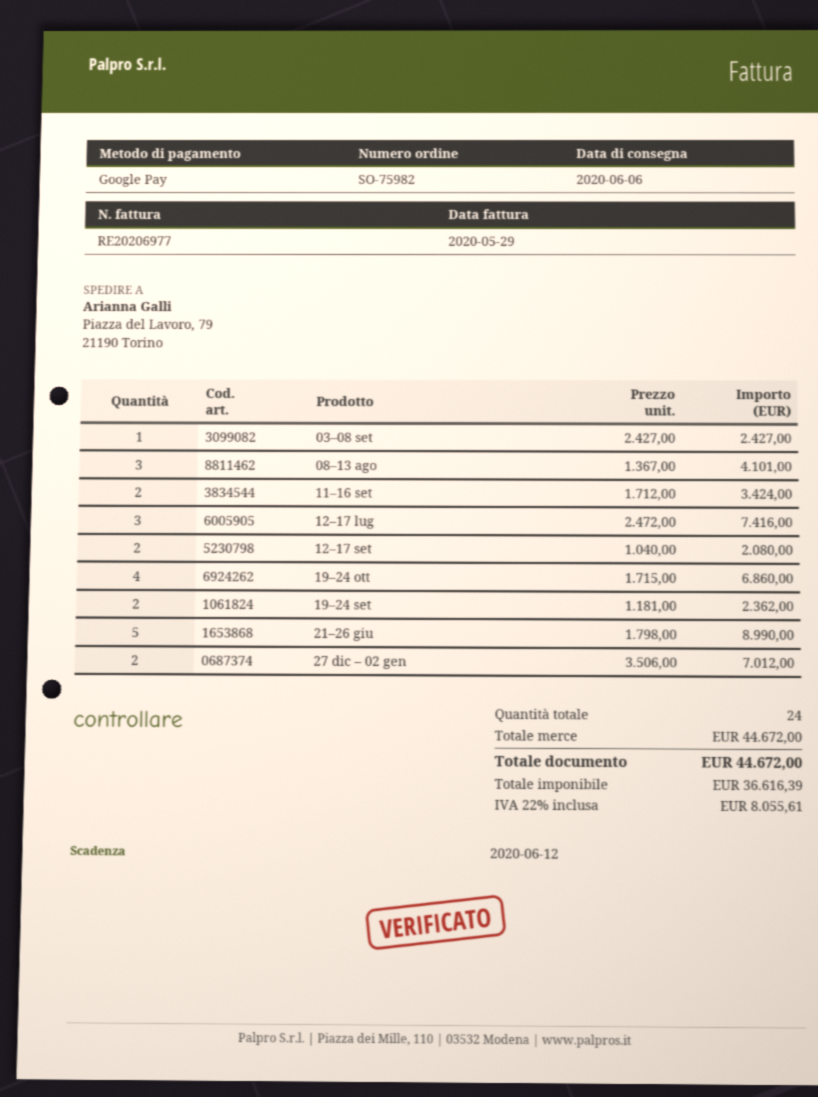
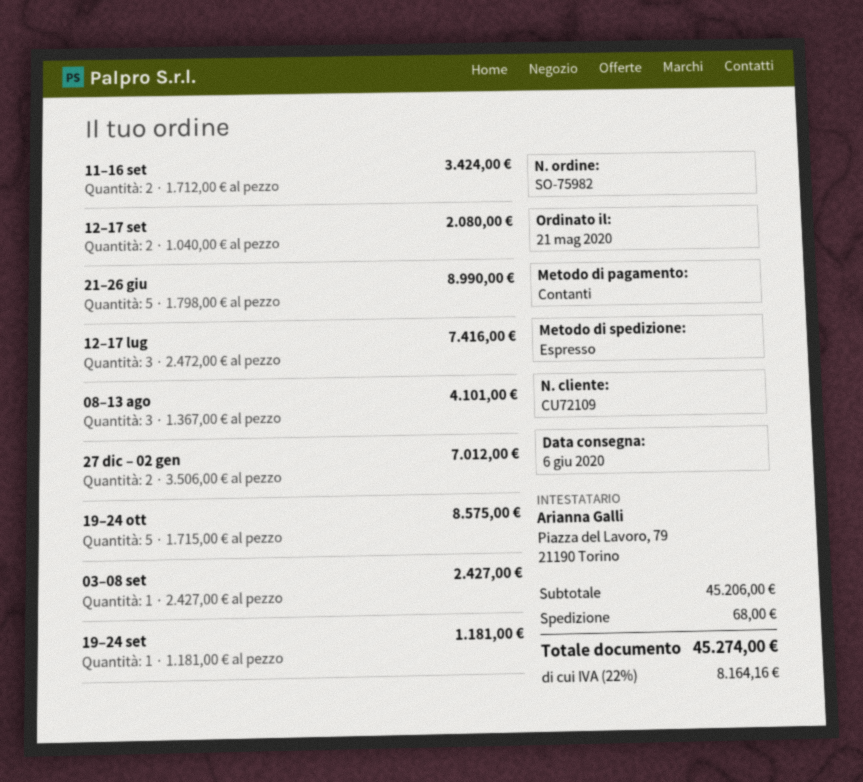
payment method: Google Pay -> cash
19–24 ott: 4 x 1715.00 = 6860.00 -> 5 x 1715.00 = 8575.00
19–24 set: 2 x 1181.00 = 2362.00 -> 1 x 1181.00 = 1181.00
subtotal: 44672.00 -> 45206.00
shipping: none -> 68.00
tax: 22% = 8055.61 -> 22% = 8164.16
total: 44672.00 -> 45274.00

